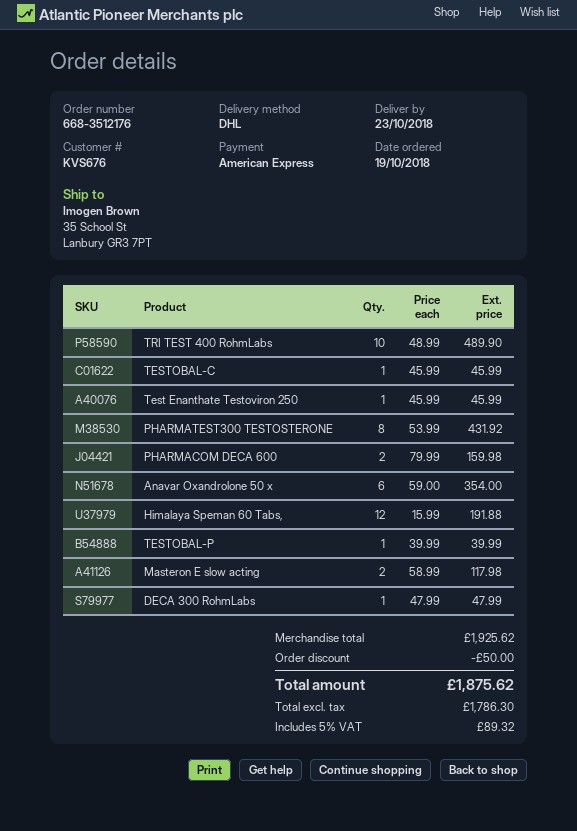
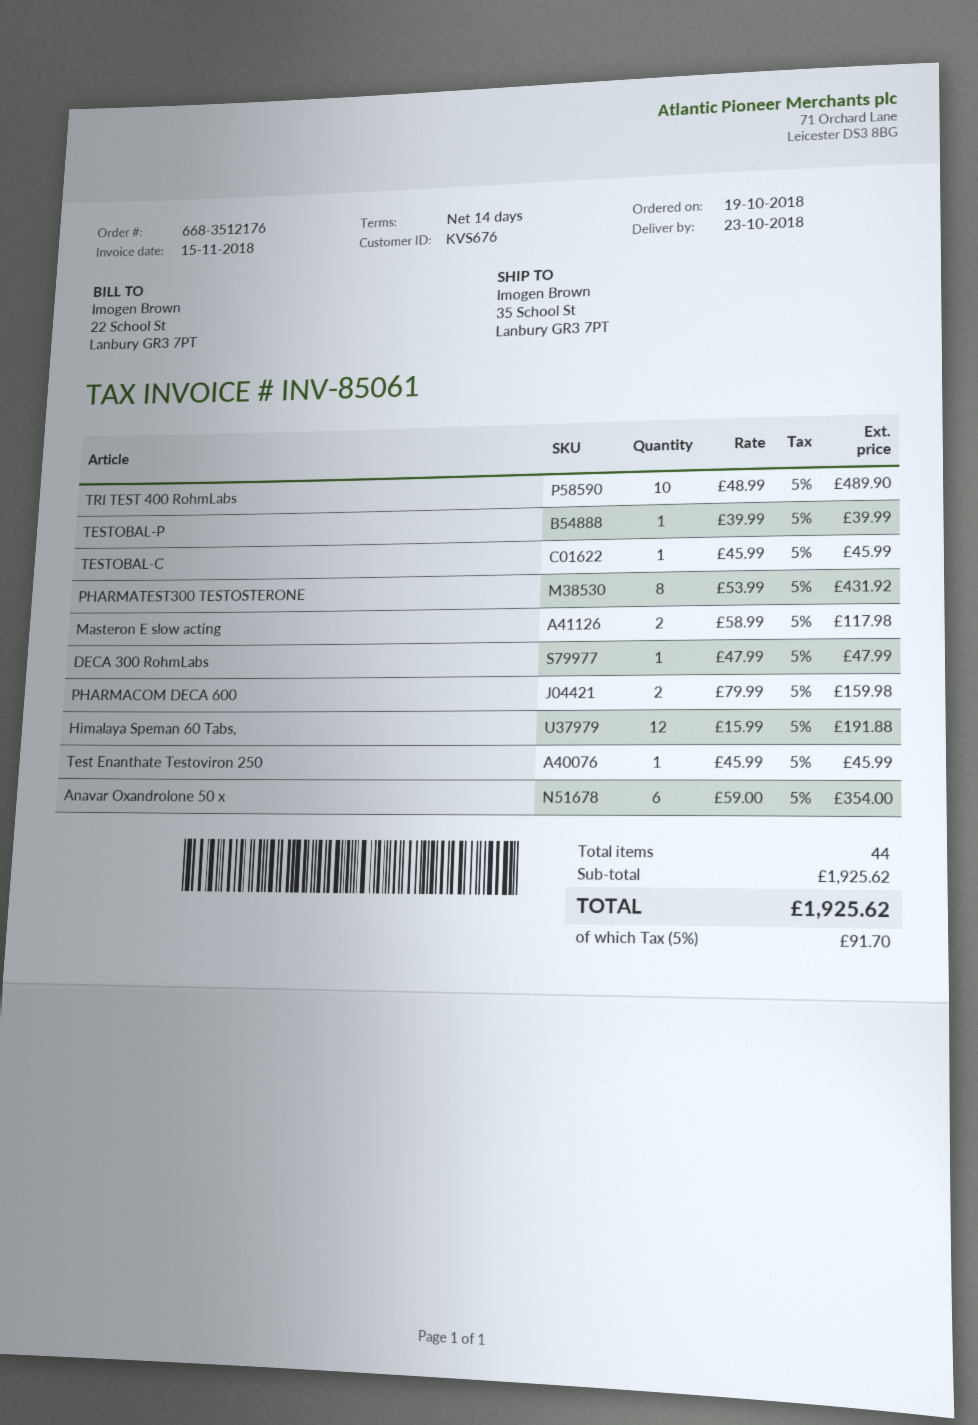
discount: 50.00 -> none
tax: 5% = 89.32 -> 5% = 91.70
total: 1875.62 -> 1925.62

